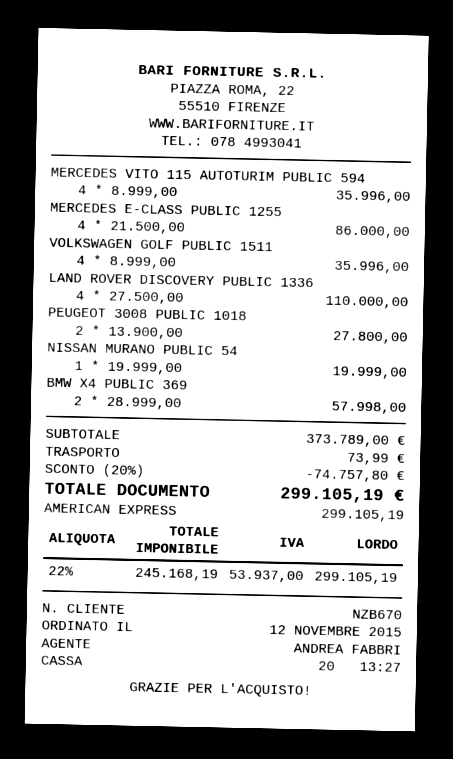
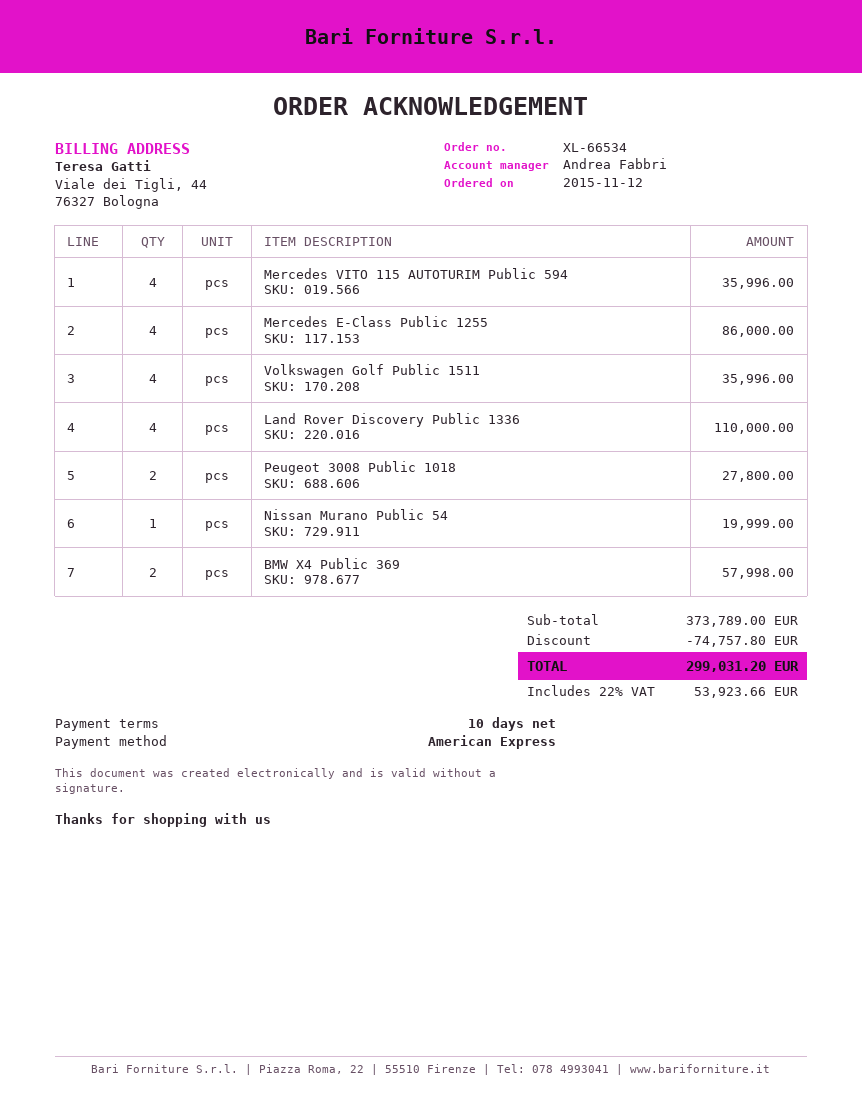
shipping: 73.99 -> none
tax: 22% = 53937.00 -> 22% = 53923.66
total: 299105.19 -> 299031.20

